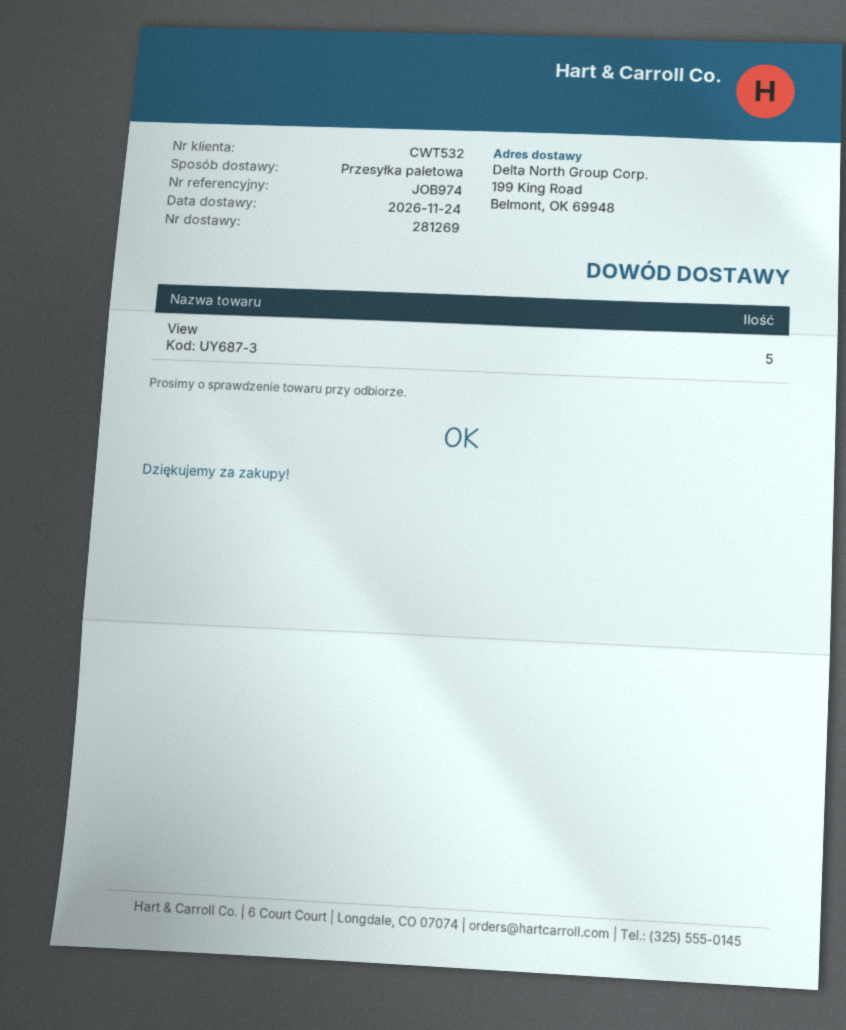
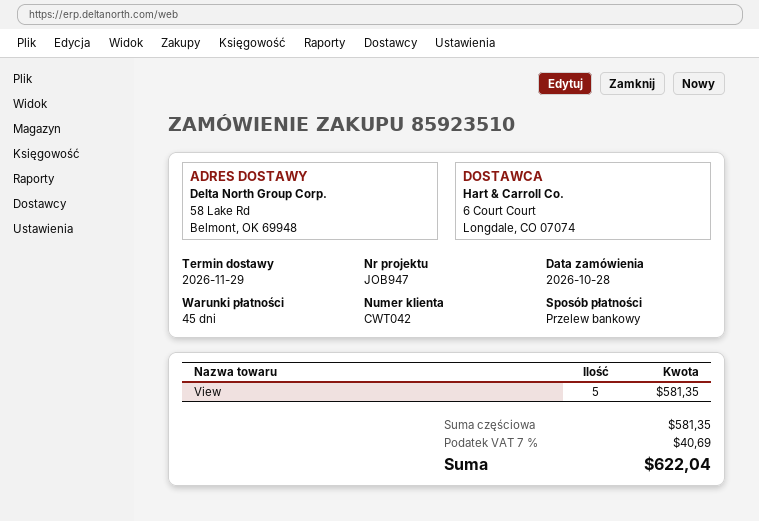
delivery date: 2026-11-24 -> 2026-11-29
customer number: CWT532 -> CWT042
reference: JOB974 -> JOB947
ship to: 199 King Road, Belmont, OK 69948 -> 58 Lake Rd, Belmont, OK 69948

